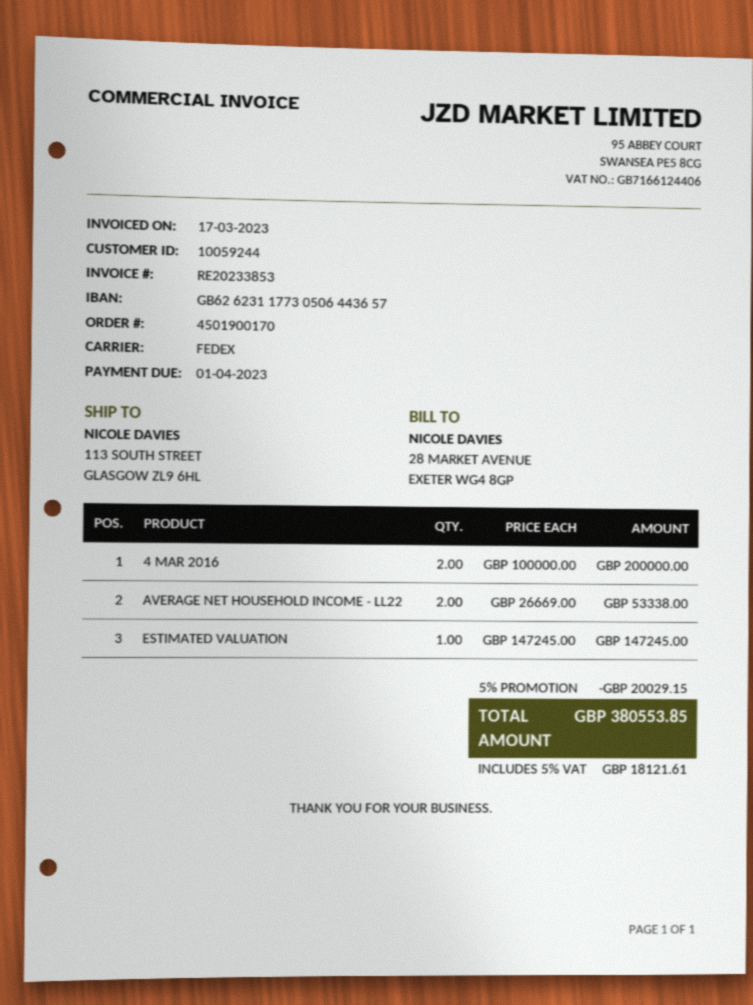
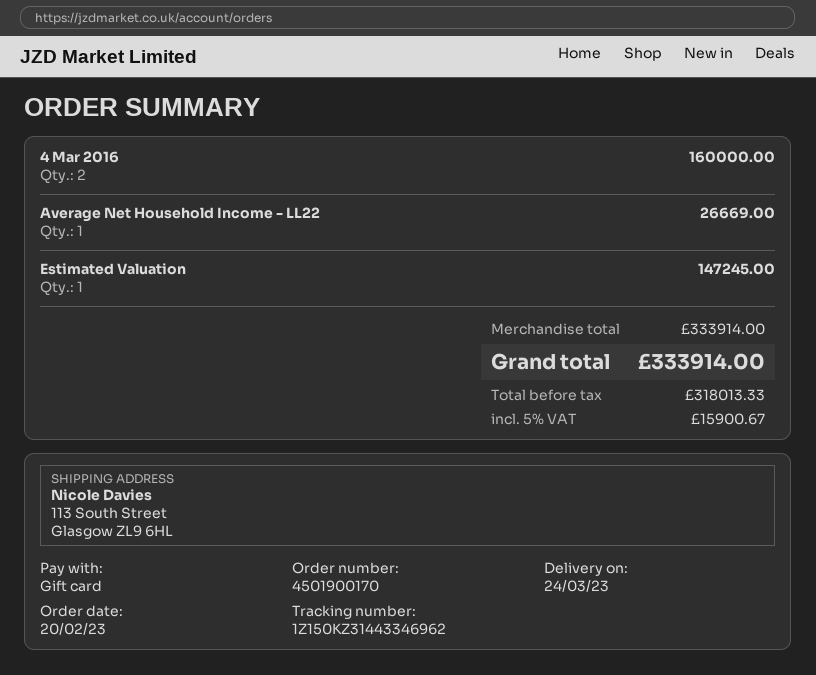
4 MAR 2016: 2 for 200000.00 -> 2 for 160000.00
AVERAGE NET HOUSEHOLD INCOME - LL22: 2 for 53338.00 -> 1 for 26669.00
discount: 5% = 20029.15 -> none
tax: 5% = 18121.61 -> 5% = 15900.67
total: 380553.85 -> 333914.00

